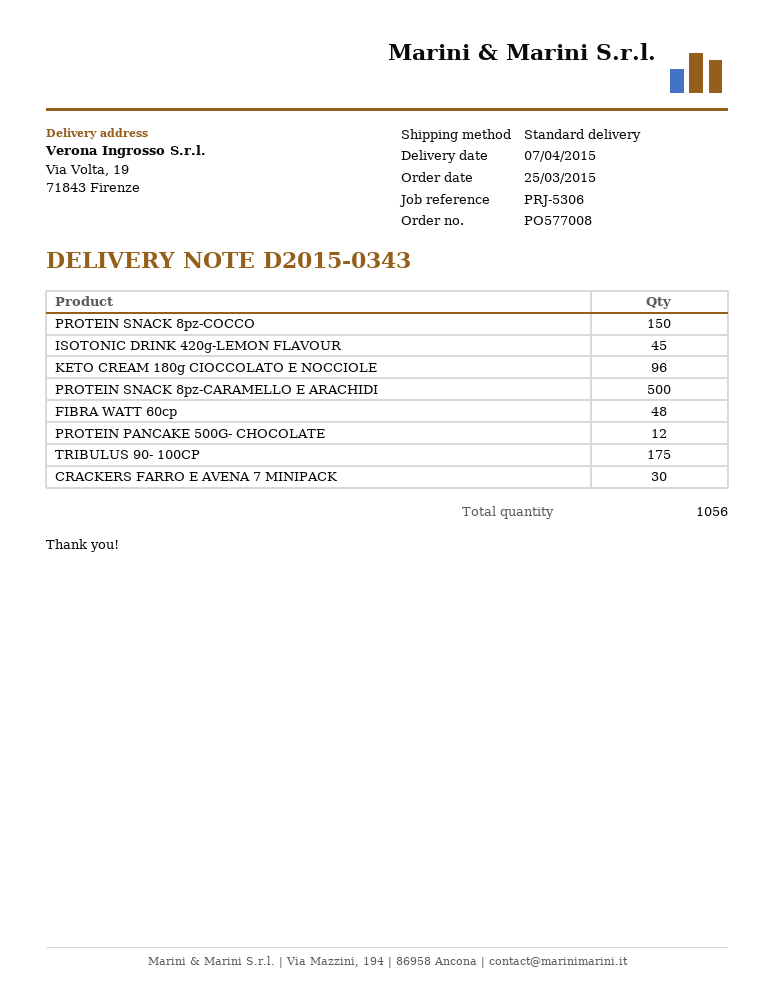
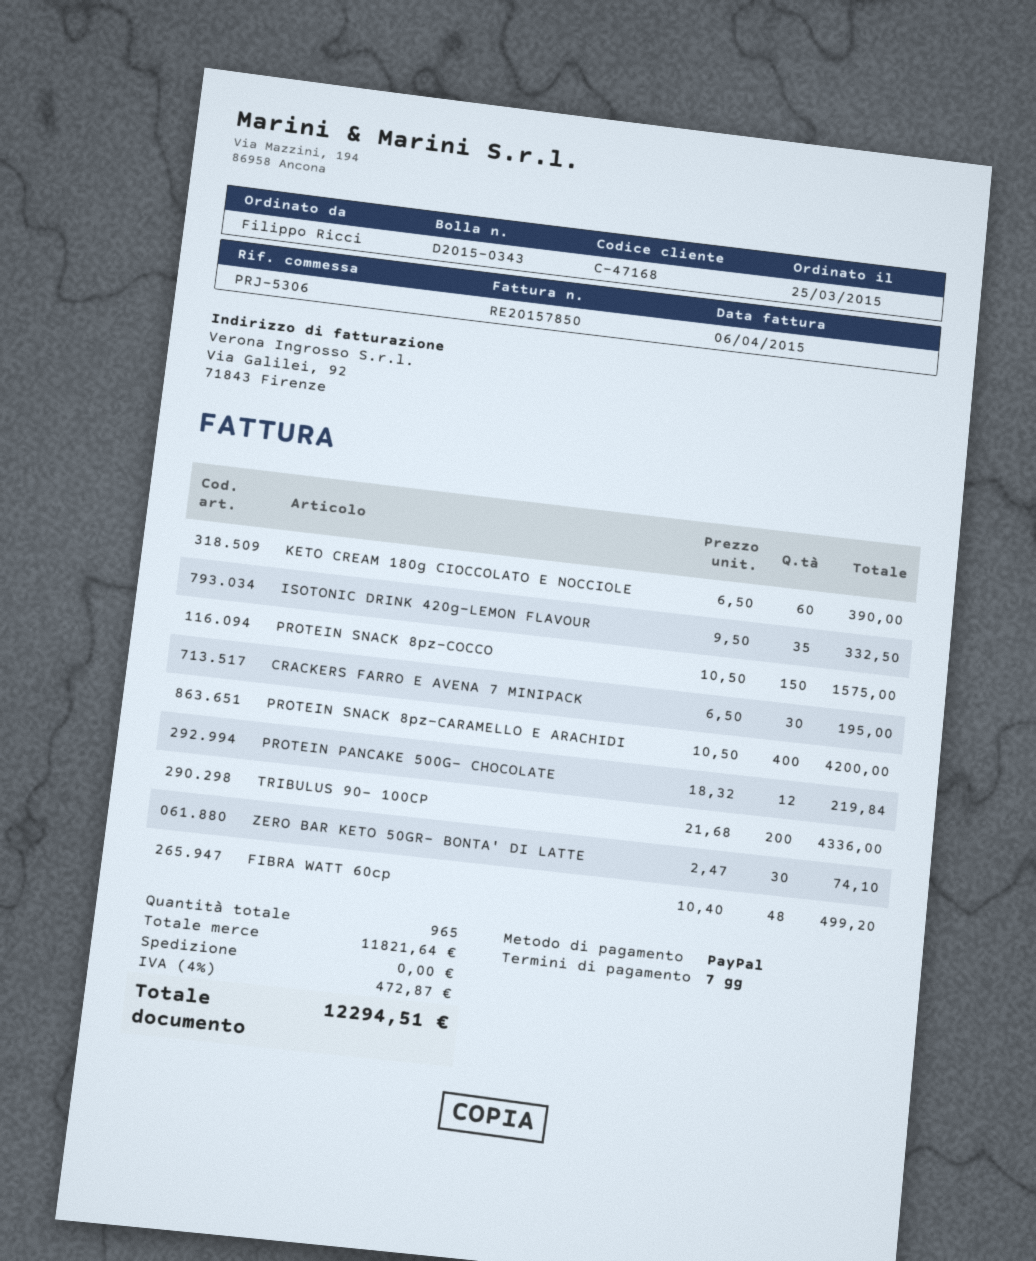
ISOTONIC DRINK 420g-LEMON FLAVOUR: 45 -> 35
KETO CREAM 180g CIOCCOLATO E NOCCIOLE: 96 -> 60
PROTEIN SNACK 8pz-CARAMELLO E ARACHIDI: 500 -> 400
TRIBULUS 90- 100CP: 175 -> 200
ZERO BAR KETO 50GR- BONTA' DI LATTE: none -> 30
total quantity: 1056 -> 965

